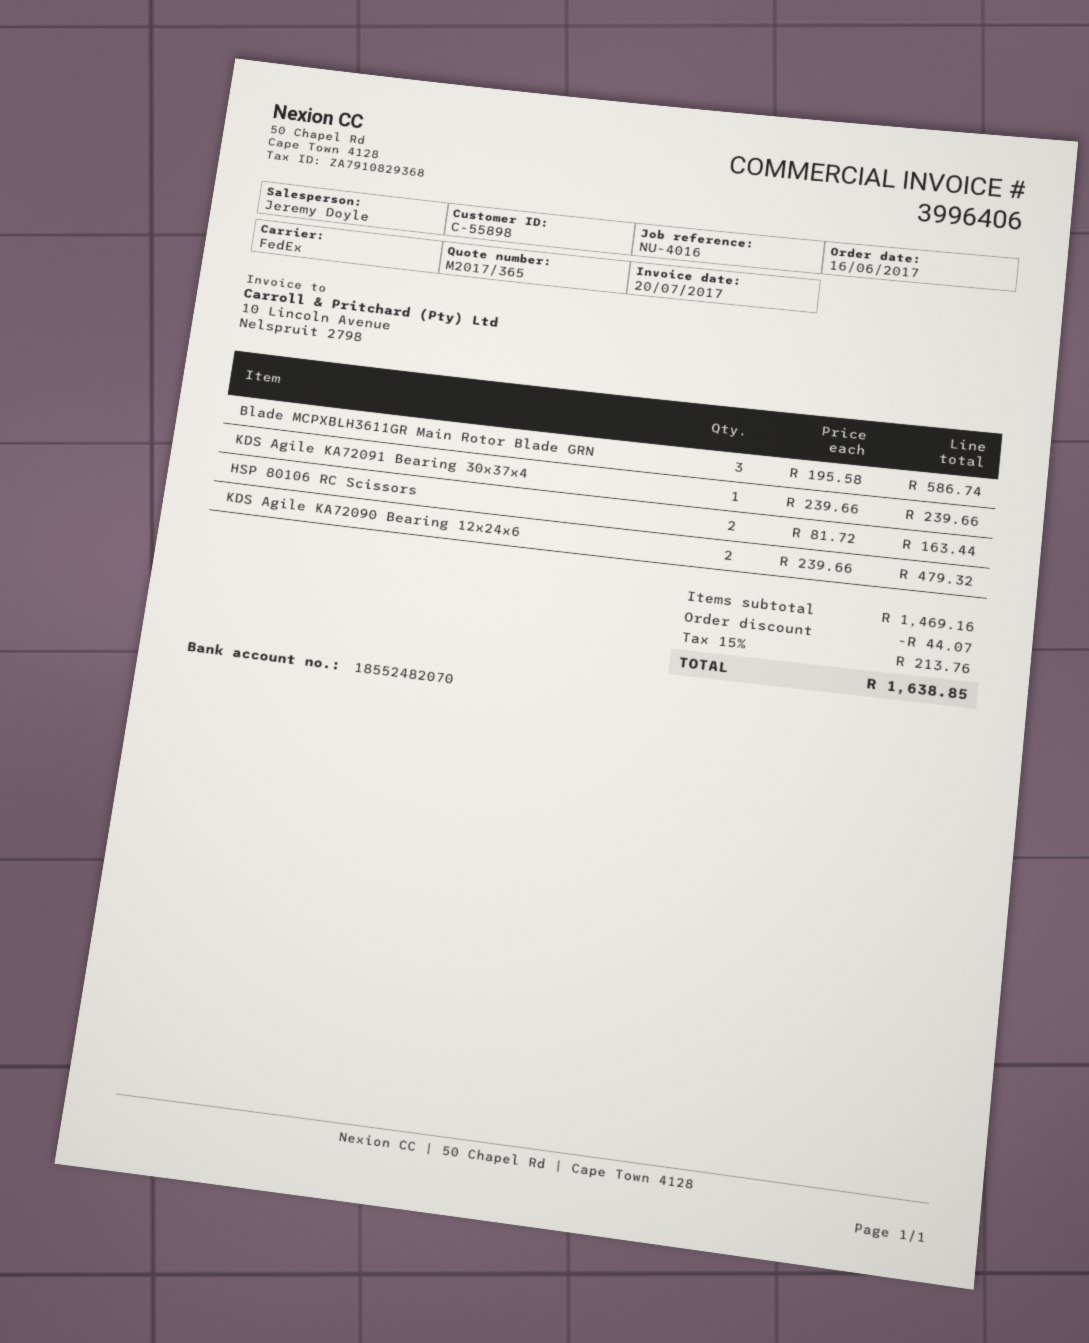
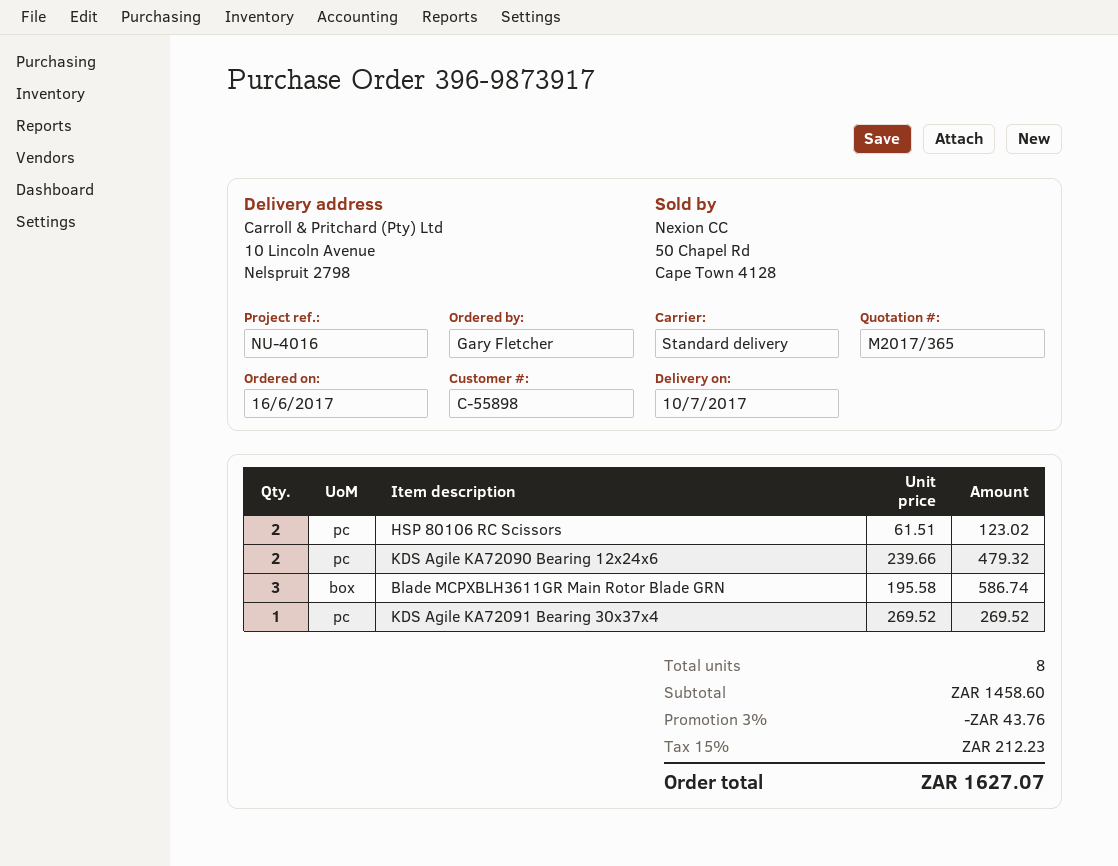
shipping method: FedEx -> standard
KDS Agile KA72091 Bearing 30x37x4: 1 x 239.66 = 239.66 -> 1 x 269.52 = 269.52
HSP 80106 RC Scissors: 2 x 81.72 = 163.44 -> 2 x 61.51 = 123.02
subtotal: 1469.16 -> 1458.60
discount: 44.07 -> 43.76
tax: 15% = 213.76 -> 15% = 212.23
total: 1638.85 -> 1627.07

